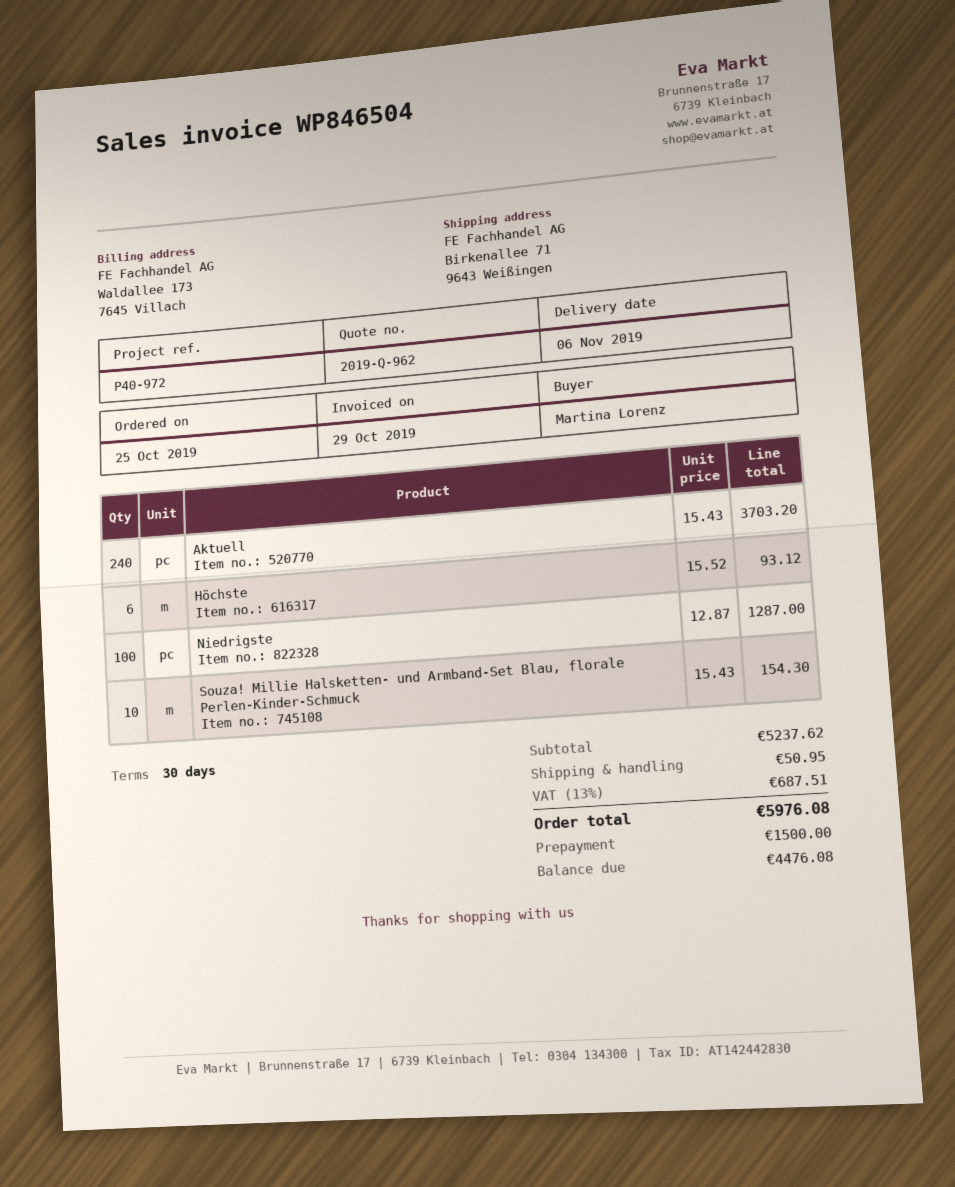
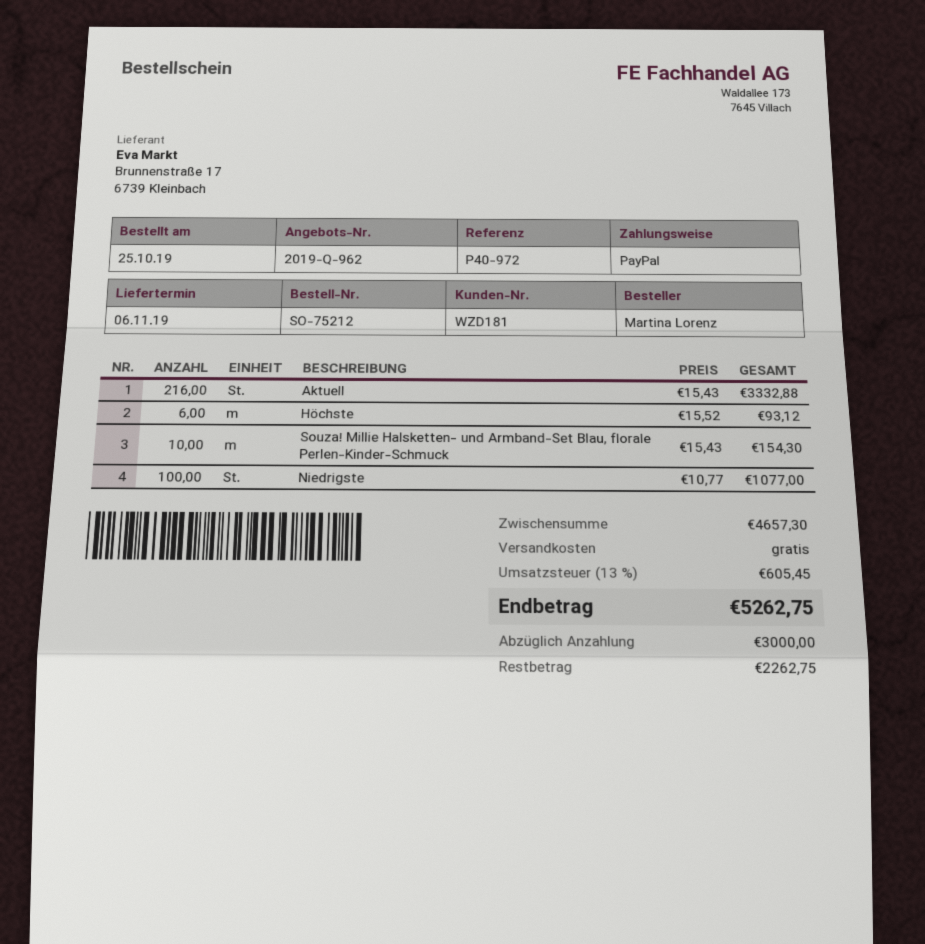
Aktuell: 240 x 15.43 = 3703.20 -> 216 x 15.43 = 3332.88
Niedrigste: 100 x 12.87 = 1287.00 -> 100 x 10.77 = 1077.00
subtotal: 5237.62 -> 4657.30
shipping: 50.95 -> 0.00
tax: 13% = 687.51 -> 13% = 605.45
total: 5976.08 -> 5262.75
deposit: 1500.00 -> 3000.00
balance: 4476.08 -> 2262.75

